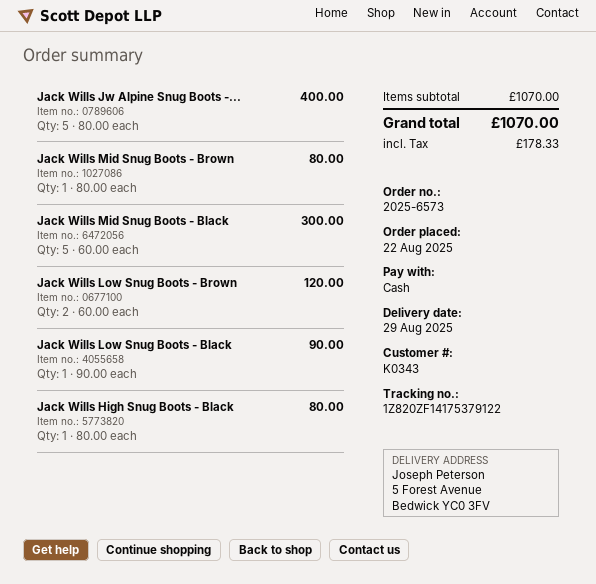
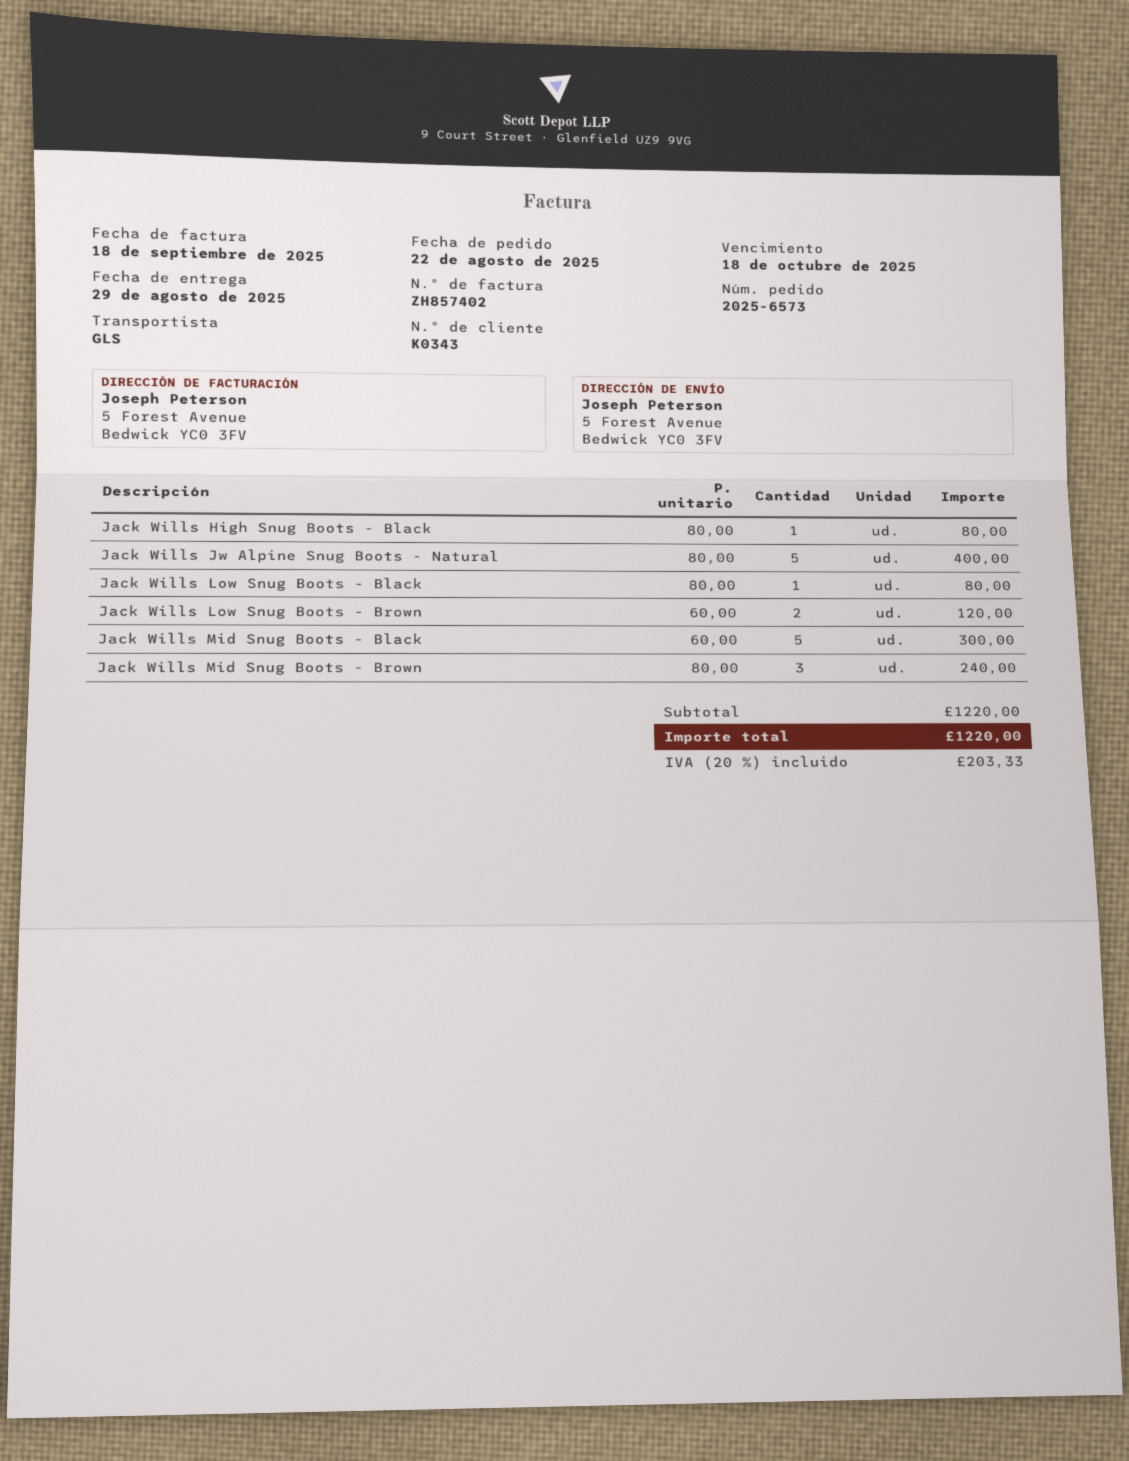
Jack Wills Mid Snug Boots - Brown: 1 x 80.00 = 80.00 -> 3 x 80.00 = 240.00
Jack Wills Low Snug Boots - Black: 1 x 90.00 = 90.00 -> 1 x 80.00 = 80.00
subtotal: 1070.00 -> 1220.00
tax: 178.33 -> 203.33
total: 1070.00 -> 1220.00

